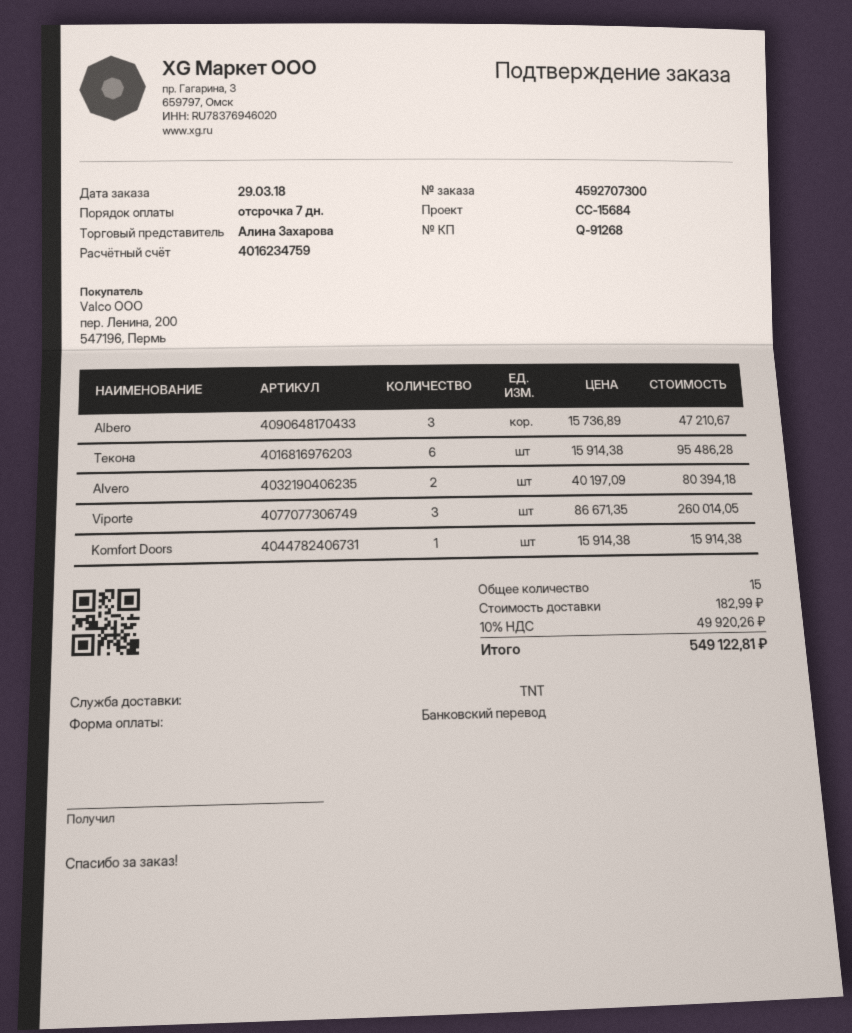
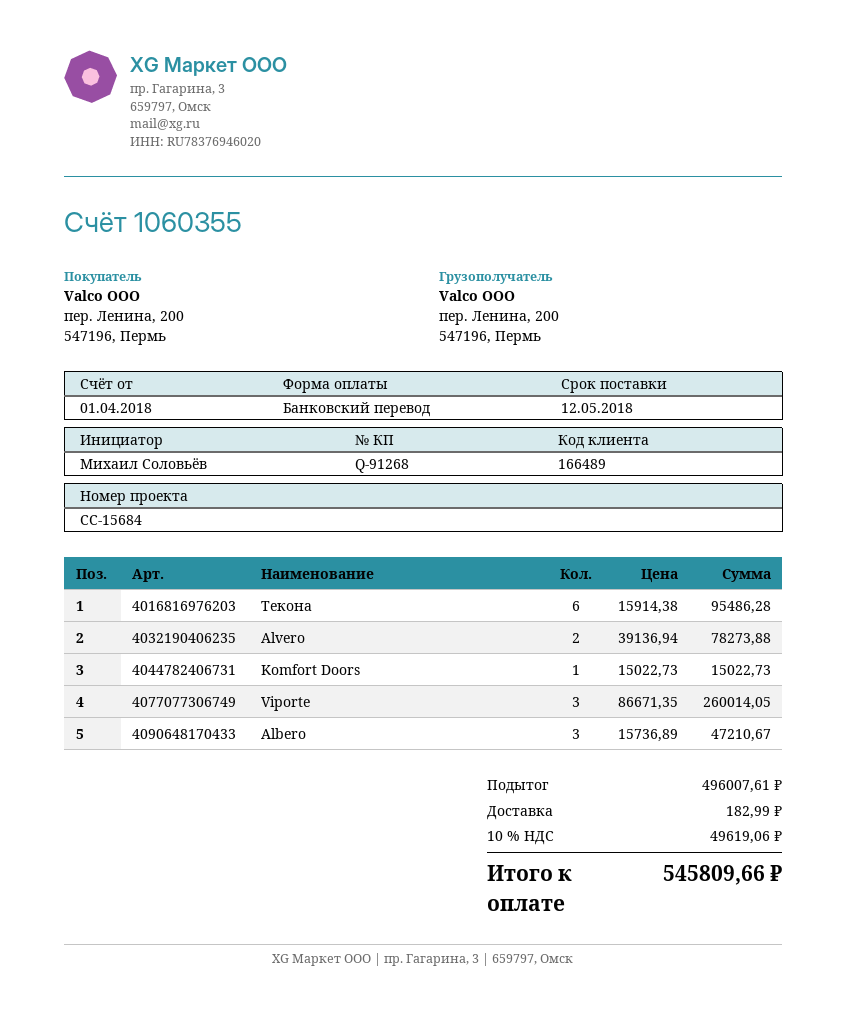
Alvero: 2 x 40197.09 = 80394.18 -> 2 x 39136.94 = 78273.88
Komfort Doors: 1 x 15914.38 = 15914.38 -> 1 x 15022.73 = 15022.73
tax: 10% = 49920.26 -> 10% = 49619.06
total: 549122.81 -> 545809.66

